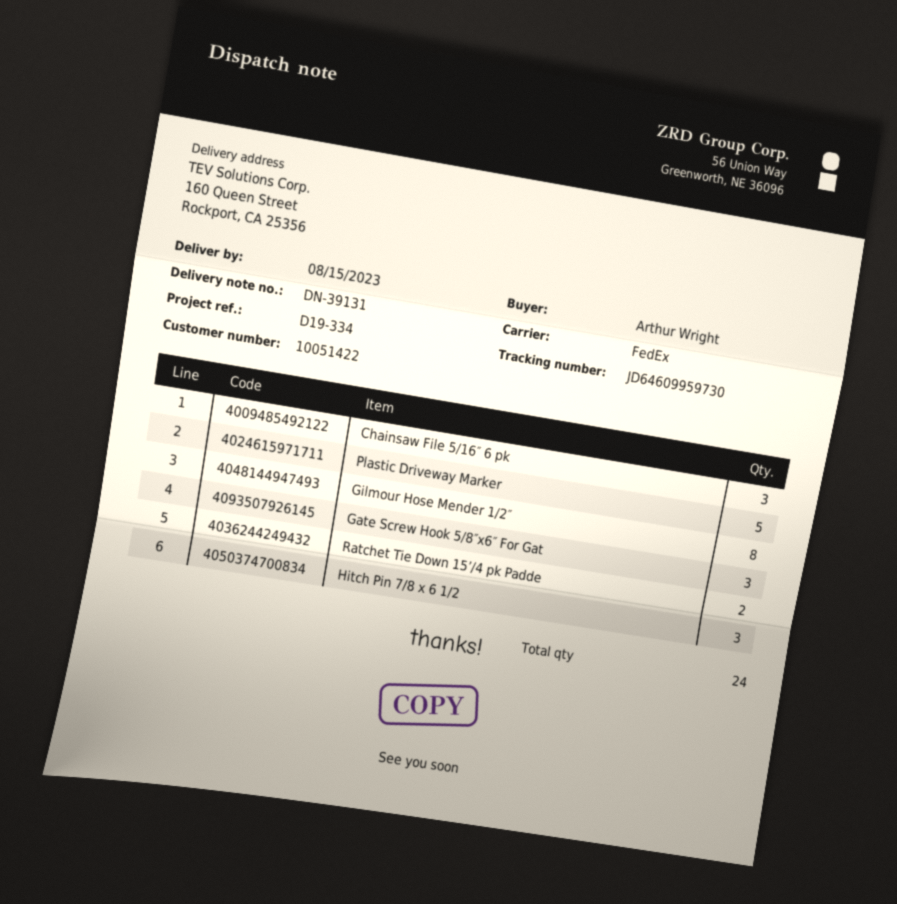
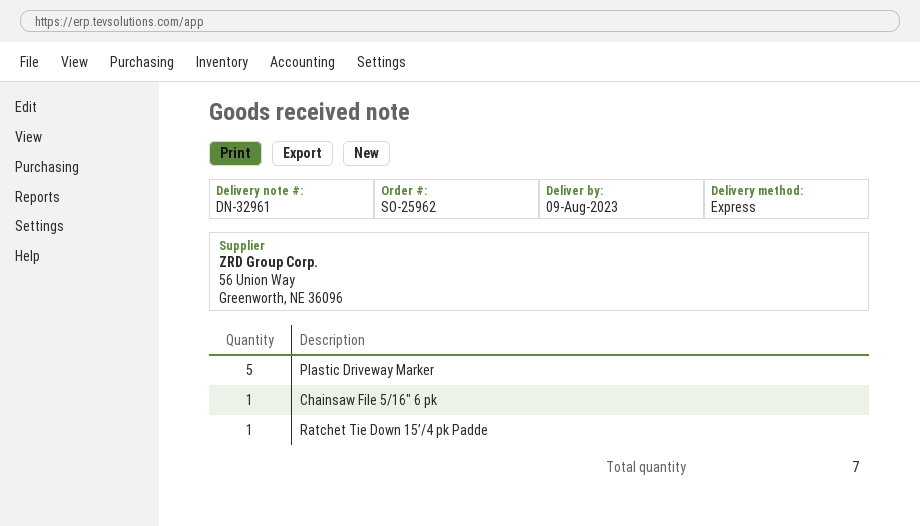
delivery note number: DN-39131 -> DN-32961
delivery date: 2023-08-15 -> 2023-08-09
shipping method: FedEx -> express
Chainsaw File 5/16″ 6 pk: 3 -> 1
Gilmour Hose Mender 1/2″: 8 -> none
Gate Screw Hook 5/8″x6″ For Gat: 3 -> none
Ratchet Tie Down 15’/4 pk Padde: 2 -> 1
Hitch Pin 7/8 x 6 1/2: 3 -> none
total quantity: 24 -> 7

